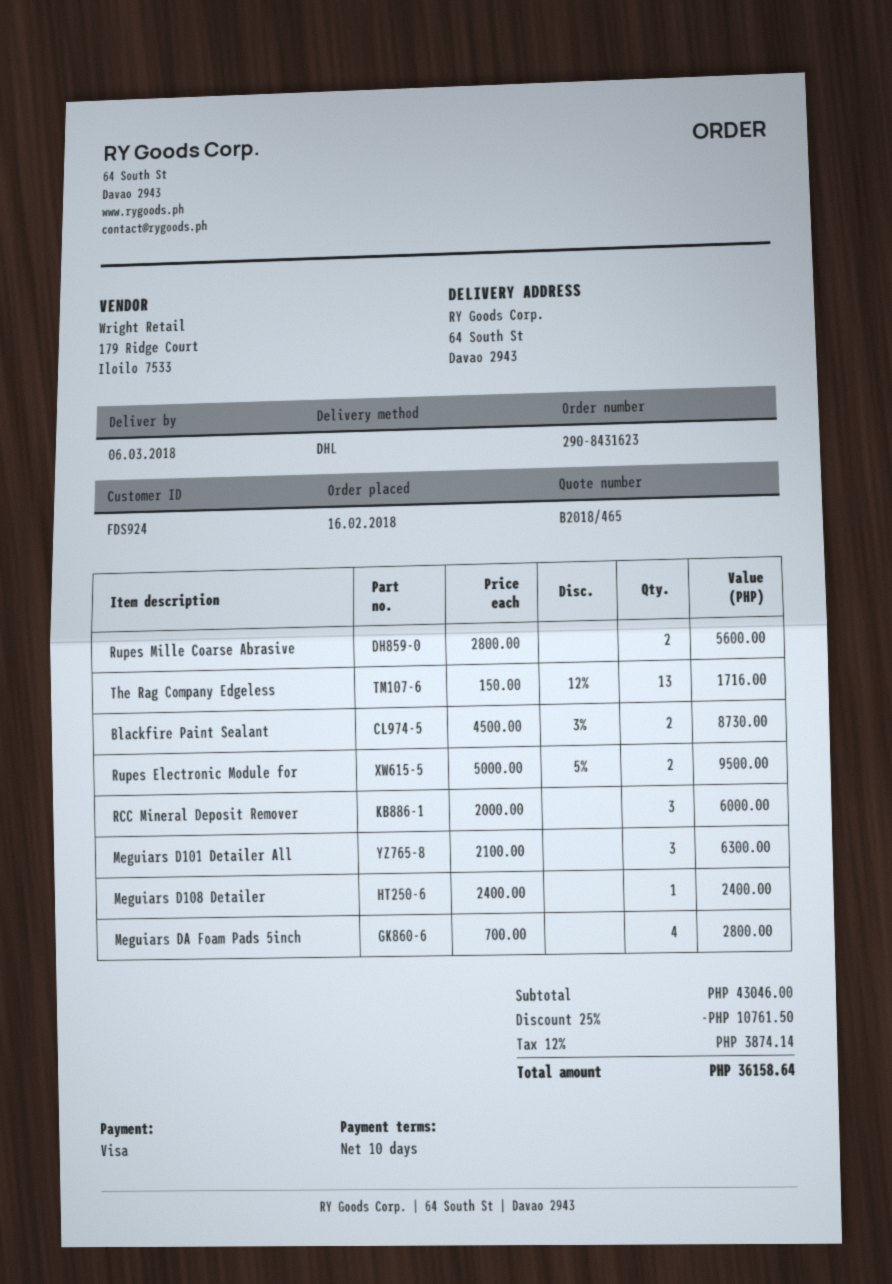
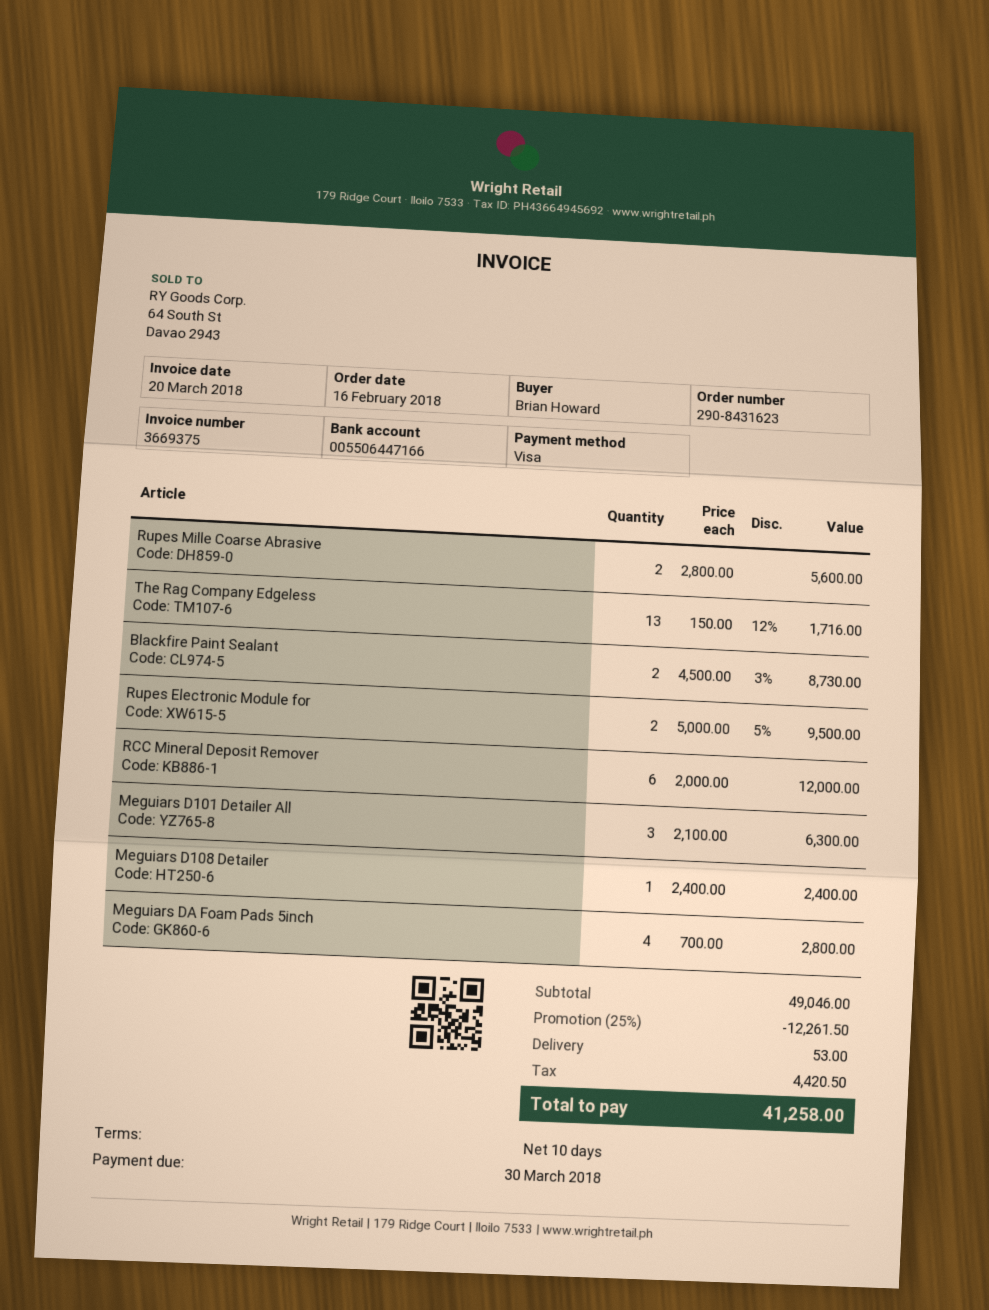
RCC Mineral Deposit Remover: 3 x 2000.00 = 6000.00 -> 6 x 2000.00 = 12000.00
subtotal: 43046.00 -> 49046.00
discount: 25% = 10761.50 -> 25% = 12261.50
shipping: none -> 53.00
tax: 3874.14 -> 4420.50
total: 36158.64 -> 41258.00

